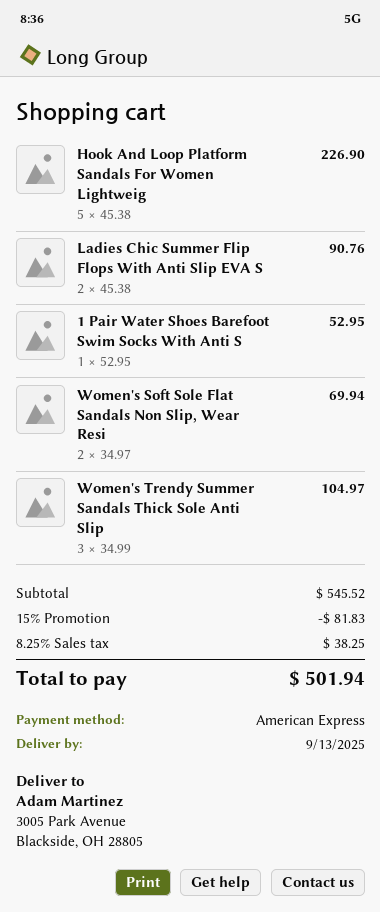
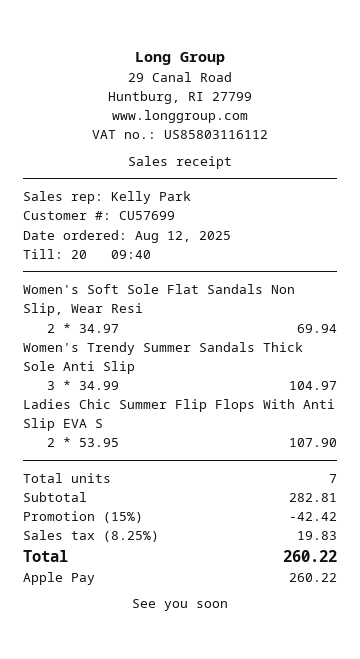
payment method: American Express -> Apple Pay
Hook And Loop Platform Sandals For Women Lightweig: 5 x 45.38 = 226.90 -> none
Ladies Chic Summer Flip Flops With Anti Slip EVA S: 2 x 45.38 = 90.76 -> 2 x 53.95 = 107.90
1 Pair Water Shoes Barefoot Swim Socks With Anti S: 1 x 52.95 = 52.95 -> none
subtotal: 545.52 -> 282.81
discount: 15% = 81.83 -> 15% = 42.42
tax: 8.25% = 38.25 -> 8.25% = 19.83
total: 501.94 -> 260.22

